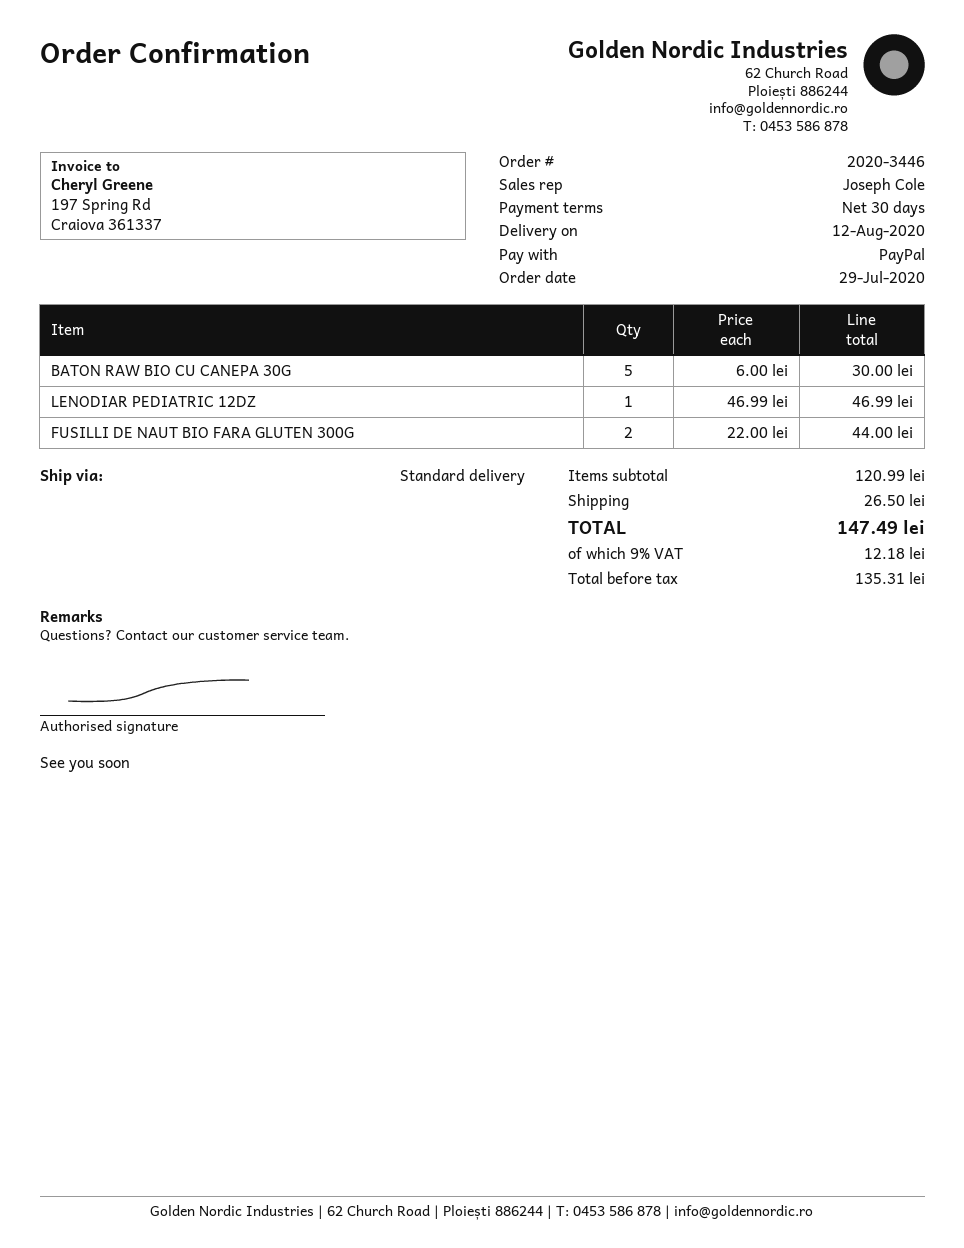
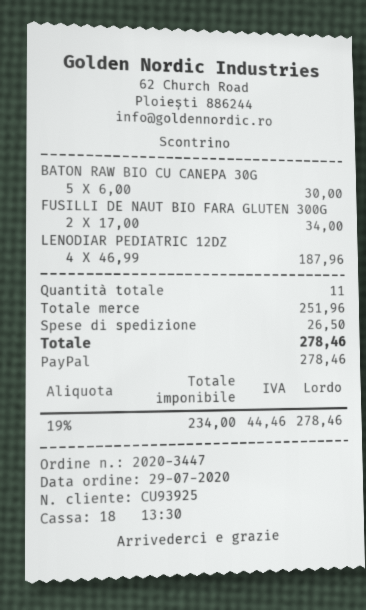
order number: 2020-3446 -> 2020-3447
LENODIAR PEDIATRIC 12DZ: 1 x 46.99 = 46.99 -> 4 x 46.99 = 187.96
FUSILLI DE NAUT BIO FARA GLUTEN 300G: 2 x 22.00 = 44.00 -> 2 x 17.00 = 34.00
subtotal: 120.99 -> 251.96
net: 135.31 -> 234.00
tax: 9% = 12.18 -> 19% = 44.46
total: 147.49 -> 278.46

